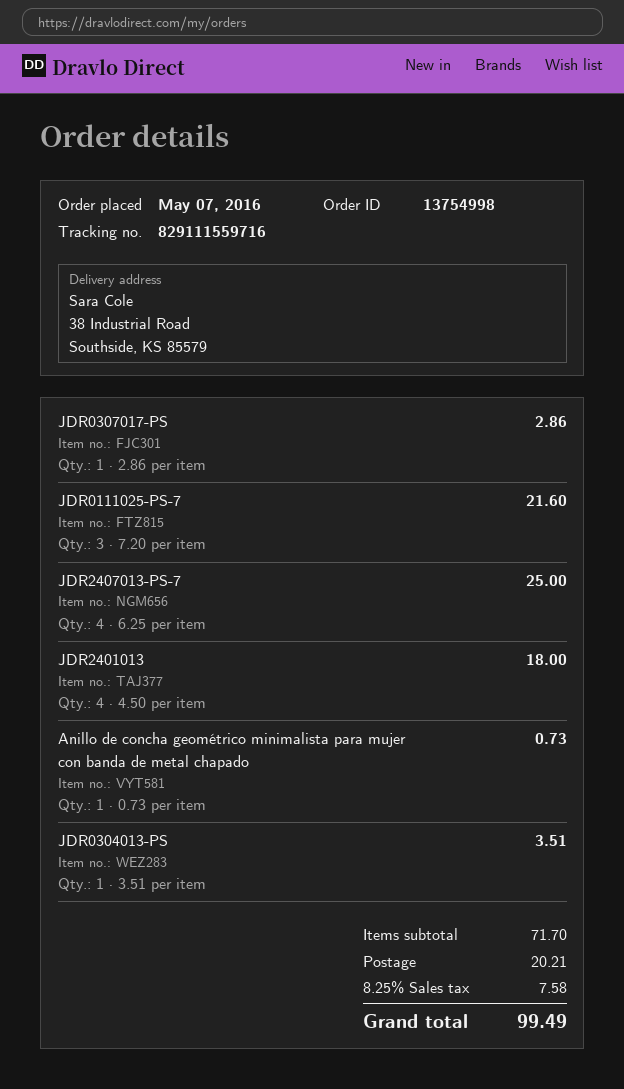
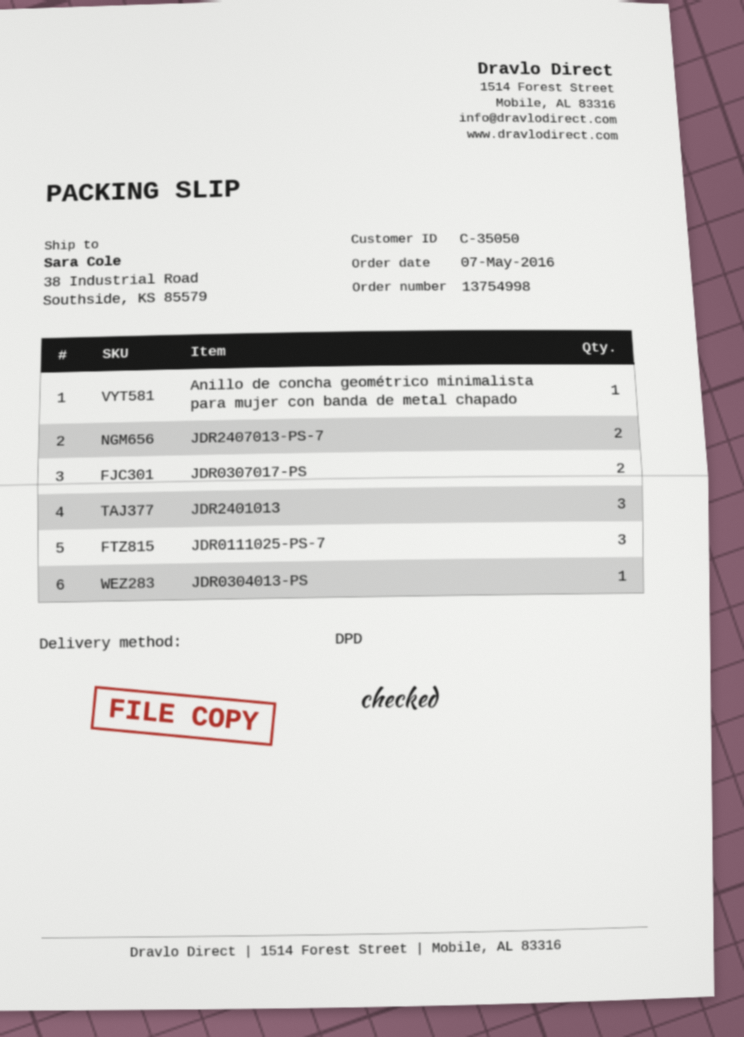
JDR0307017-PS: 1 -> 2
JDR2407013-PS-7: 4 -> 2
JDR2401013: 4 -> 3

